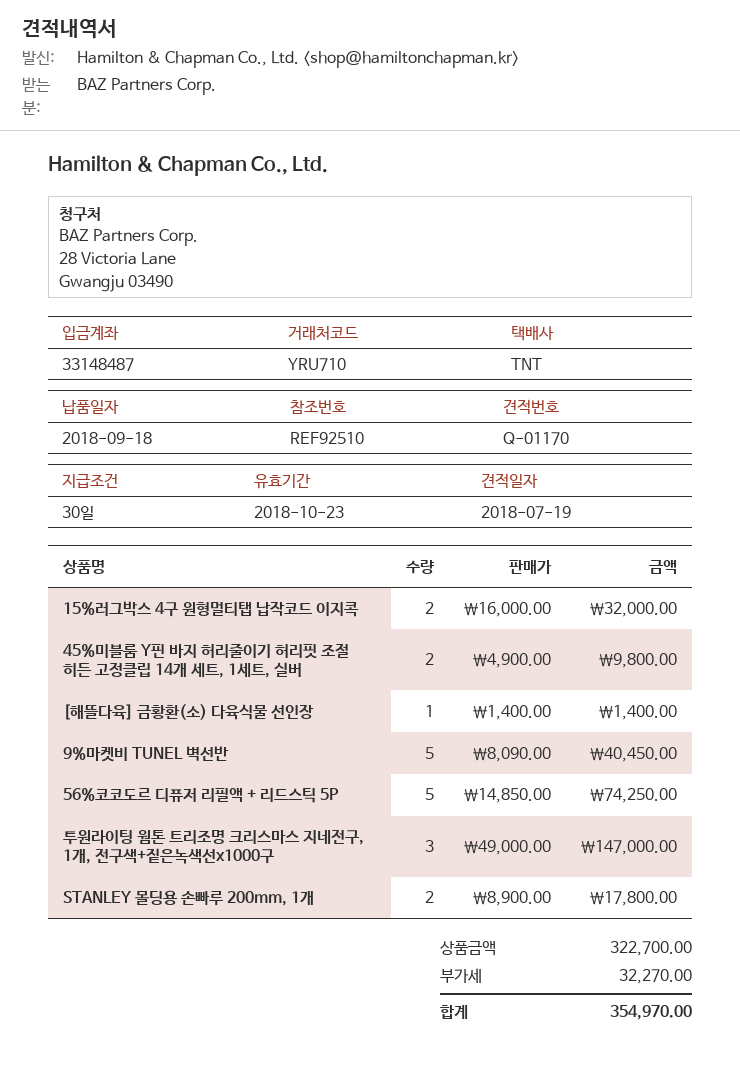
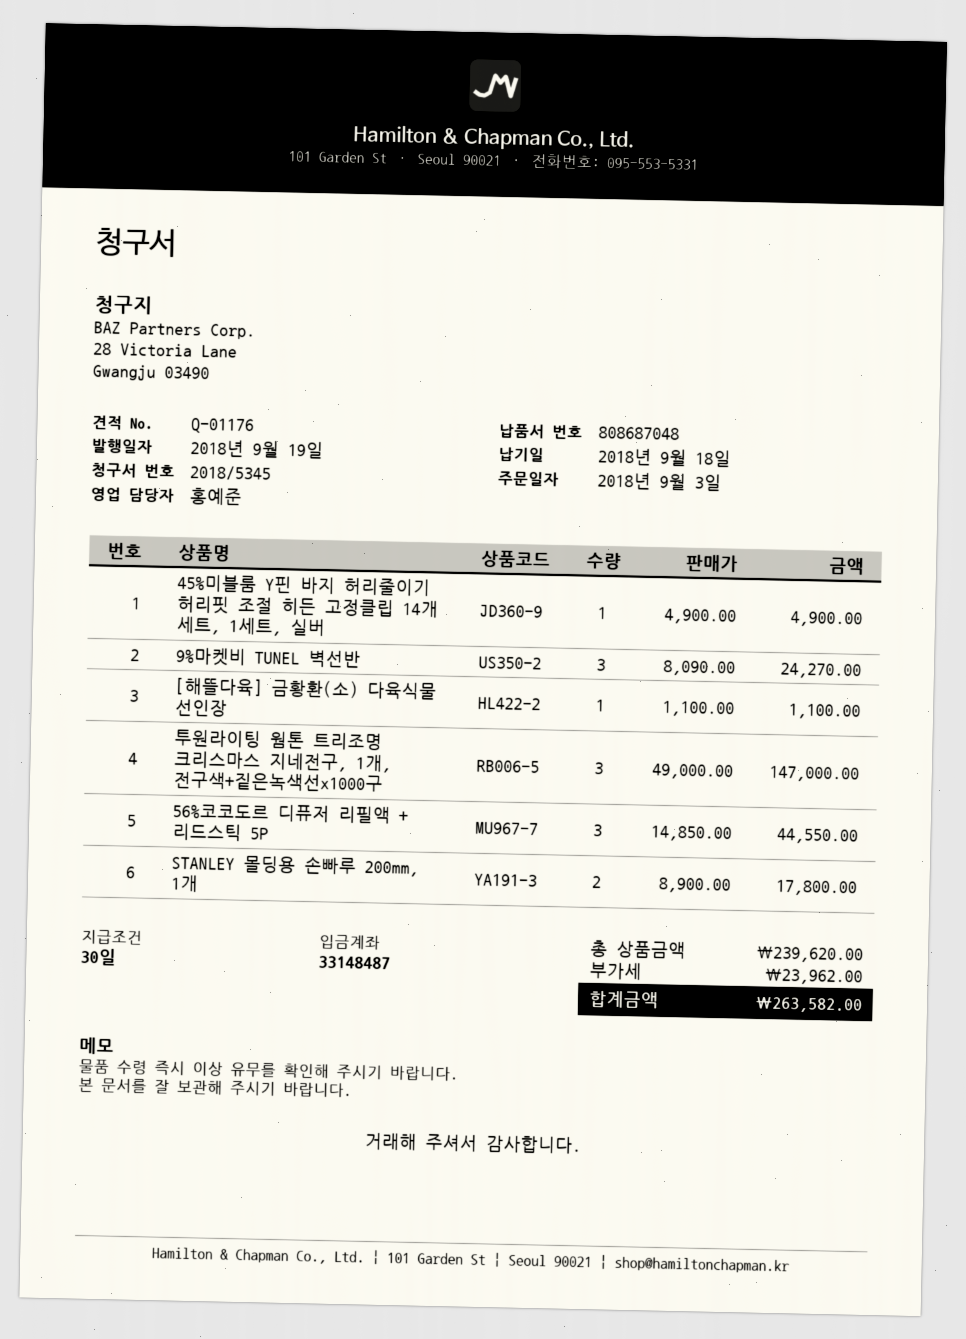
quote number: Q-01170 -> Q-01176
15%러그박스 4구 원형멀티탭 납작코드 이지콕: 2 x 16000.00 = 32000.00 -> none
45%미블룸 Y핀 바지 허리줄이기 허리핏 조절 히든 고정클립 14개 세트, 1세트, 실버: 2 x 4900.00 = 9800.00 -> 1 x 4900.00 = 4900.00
[해뜰다육] 금황환(소) 다육식물 선인장: 1 x 1400.00 = 1400.00 -> 1 x 1100.00 = 1100.00
9%마켓비 TUNEL 벽선반: 5 x 8090.00 = 40450.00 -> 3 x 8090.00 = 24270.00
56%코코도르 디퓨저 리필액 + 리드스틱 5P: 5 x 14850.00 = 74250.00 -> 3 x 14850.00 = 44550.00
subtotal: 322700.00 -> 239620.00
tax: 32270.00 -> 23962.00
total: 354970.00 -> 263582.00

